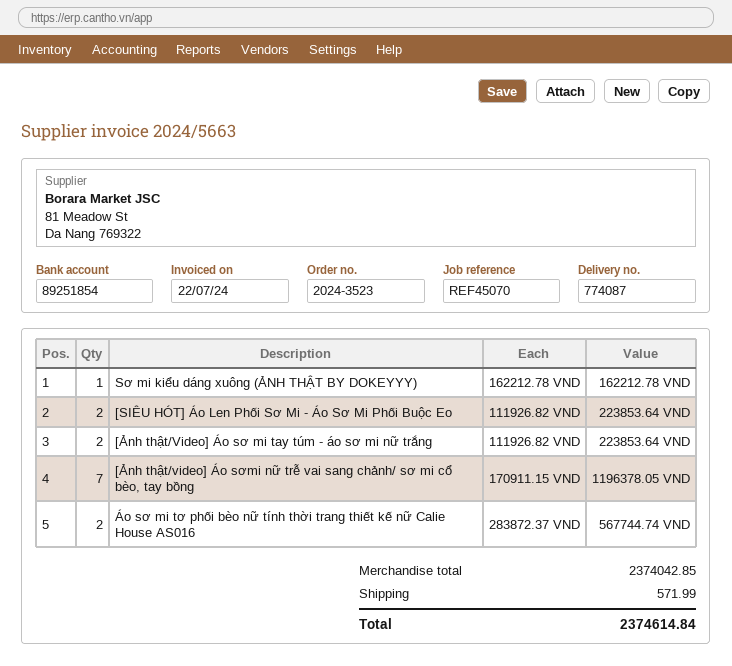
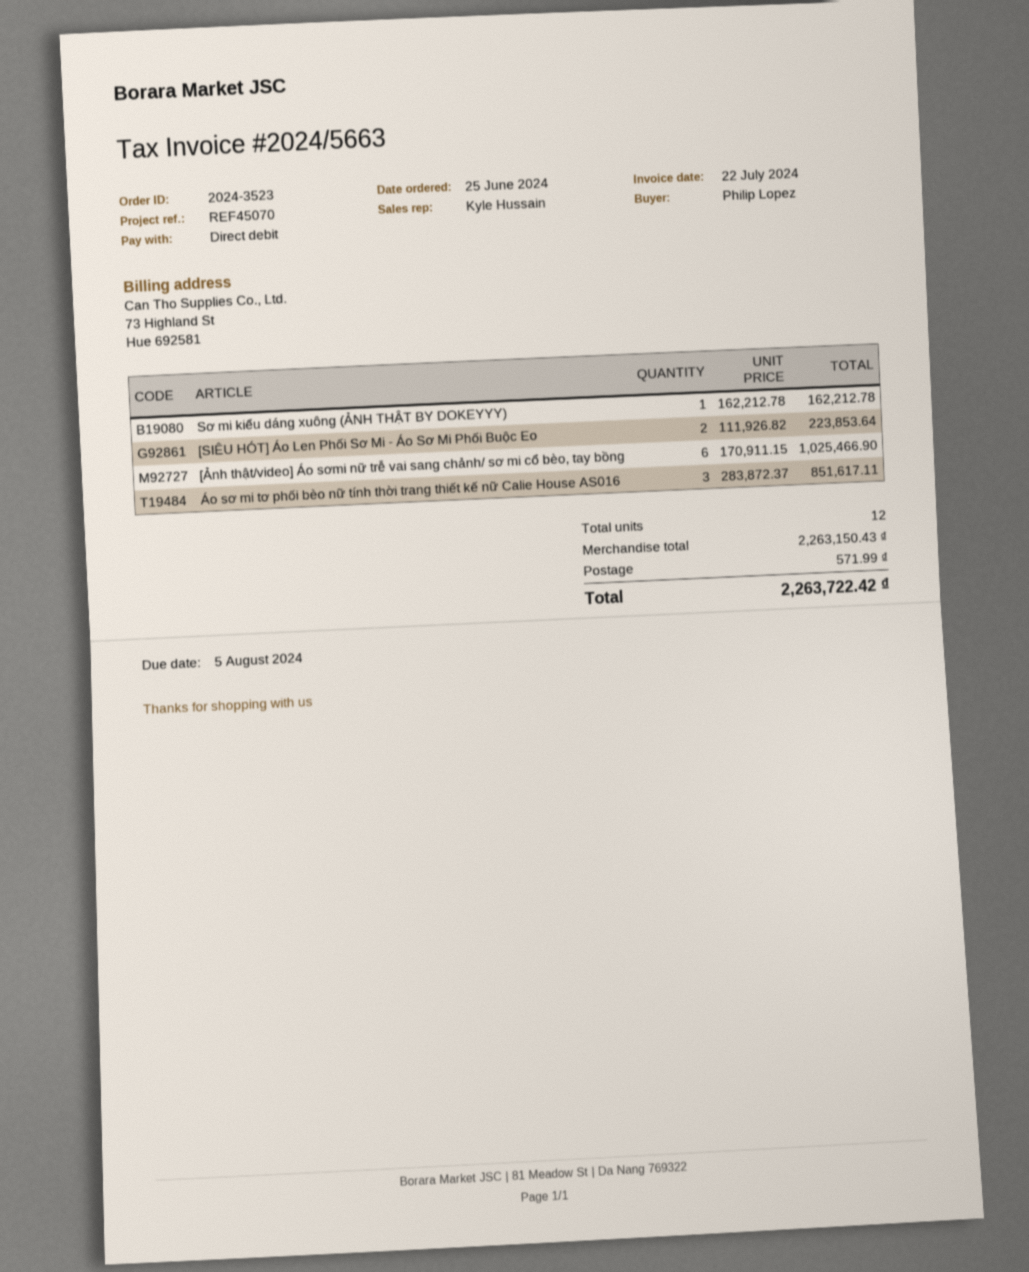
[Ảnh thật/Video] Áo sơ mi tay túm - áo sơ mi nữ trắng: 2 x 111926.82 = 223853.64 -> none
[Ảnh thật/video] Áo sơmi nữ trễ vai sang chảnh/ sơ mi cổ bèo, tay bồng: 7 x 170911.15 = 1196378.05 -> 6 x 170911.15 = 1025466.90
Áo sơ mi tơ phối bèo nữ tính thời trang thiết kế nữ Calie House AS016: 2 x 283872.37 = 567744.74 -> 3 x 283872.37 = 851617.11
subtotal: 2374042.85 -> 2263150.43
total: 2374614.84 -> 2263722.42

